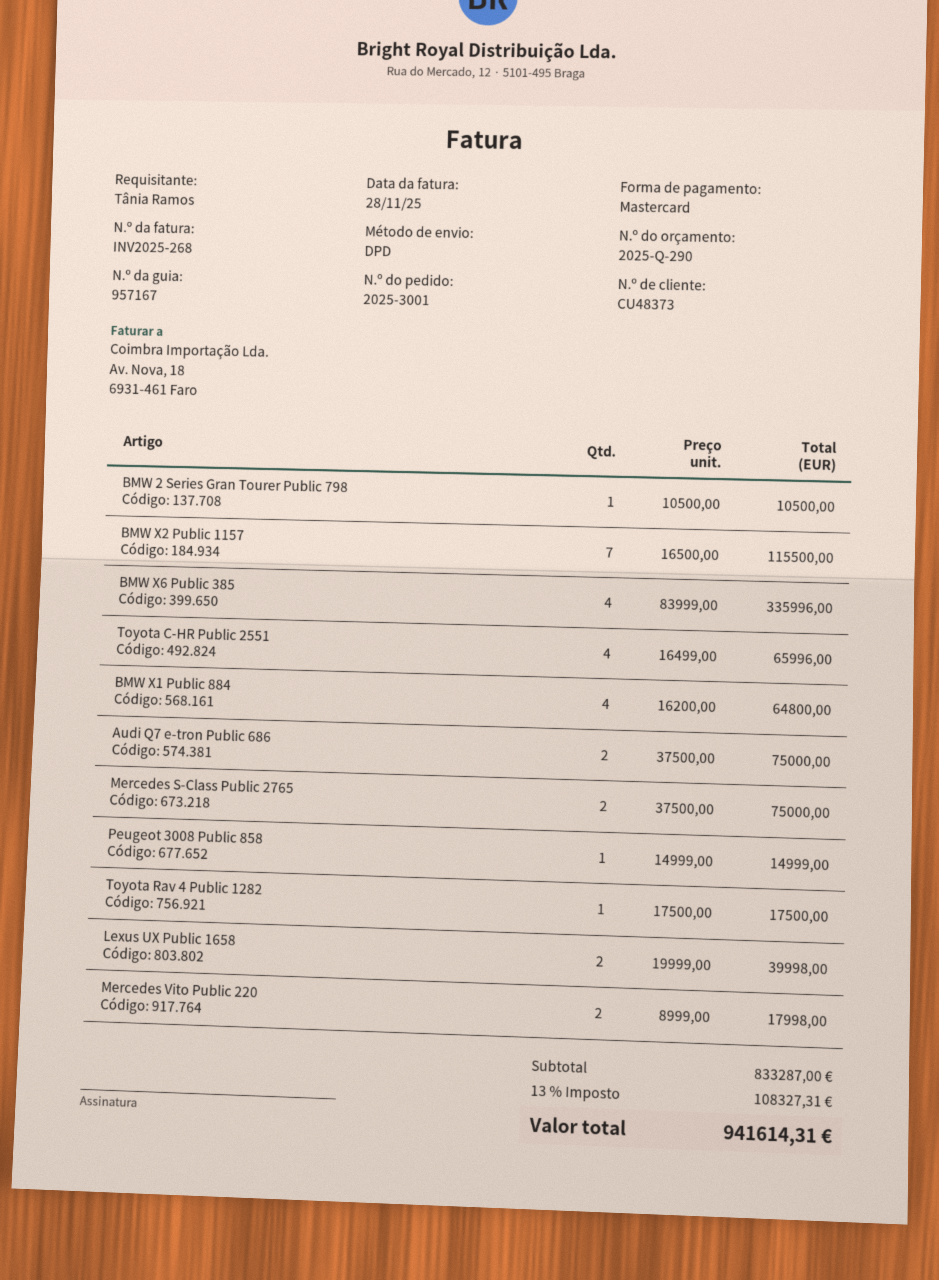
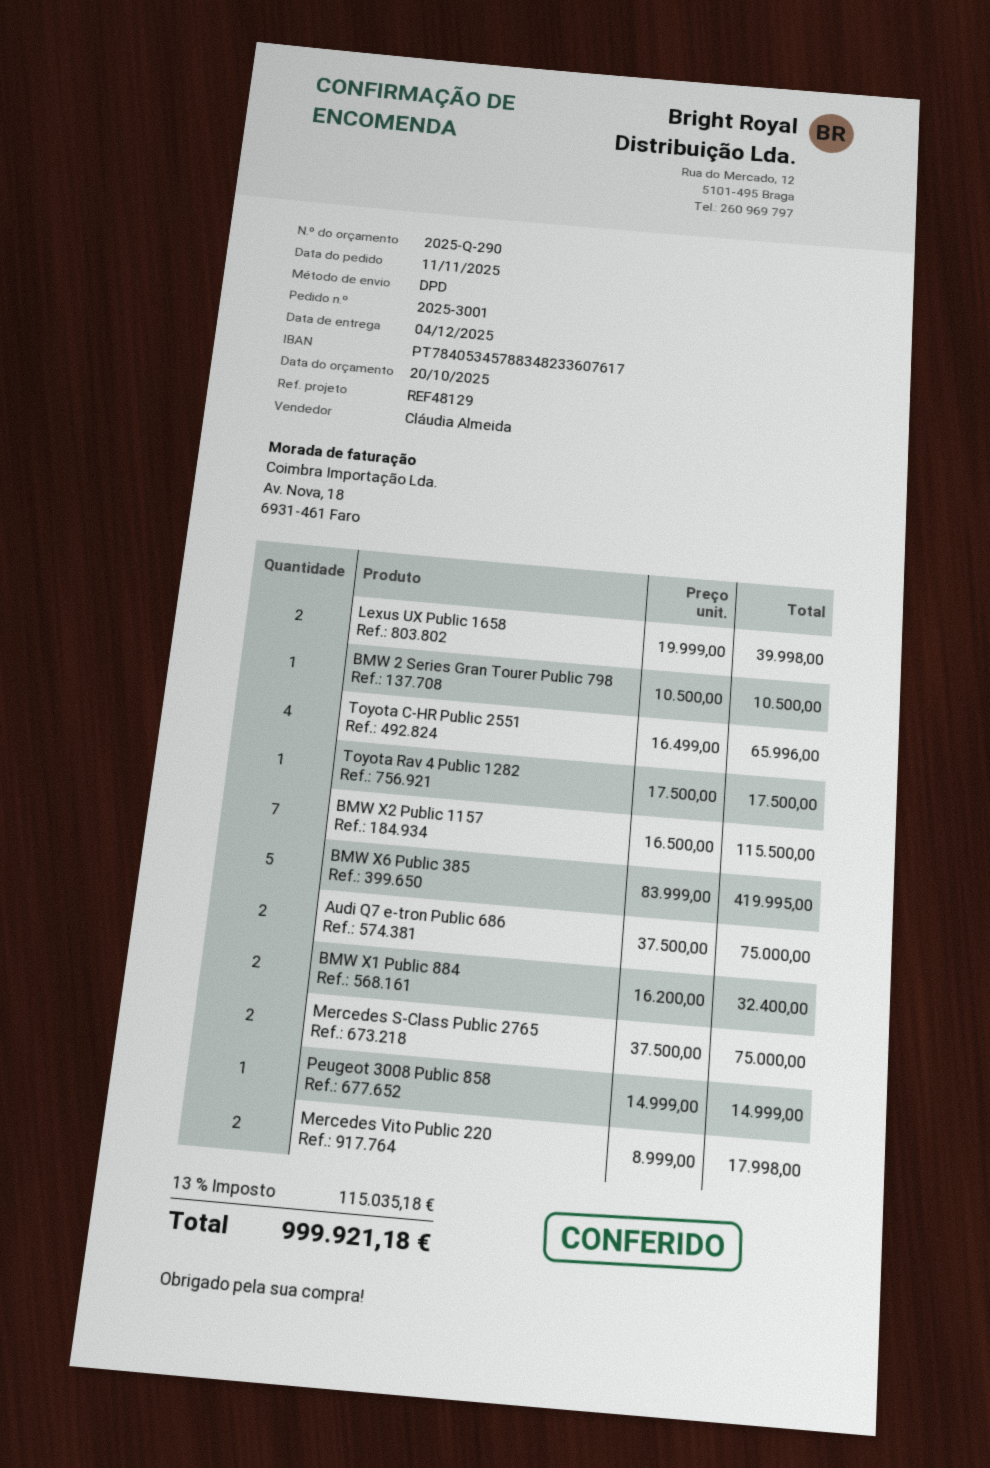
BMW X6 Public 385: 4 x 83999.00 = 335996.00 -> 5 x 83999.00 = 419995.00
BMW X1 Public 884: 4 x 16200.00 = 64800.00 -> 2 x 16200.00 = 32400.00
tax: 13% = 108327.31 -> 13% = 115035.18
total: 941614.31 -> 999921.18

